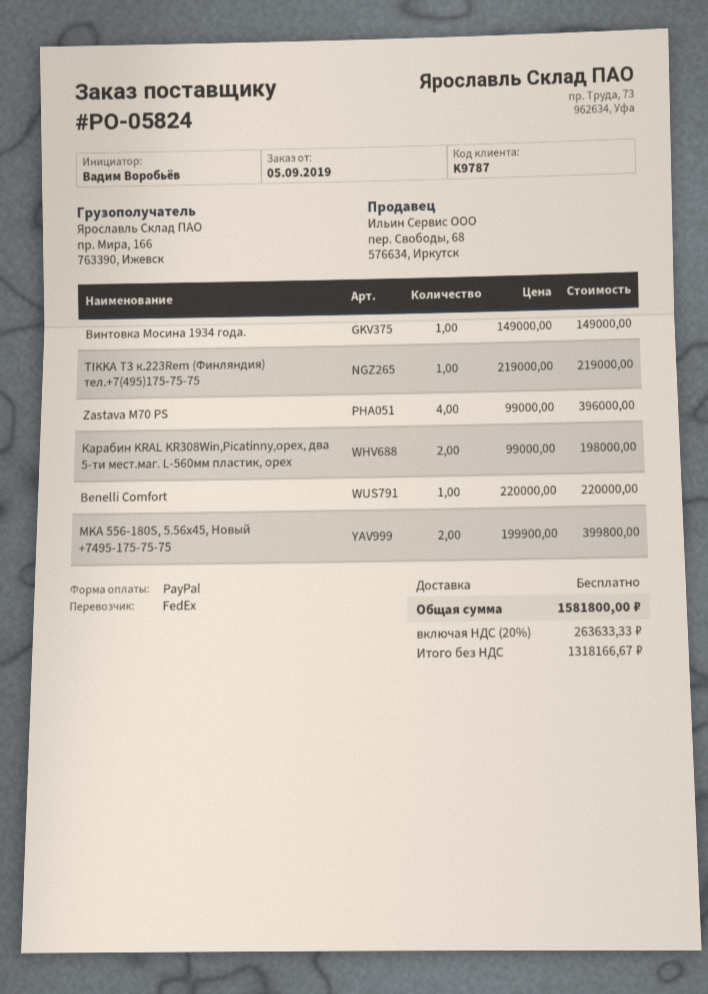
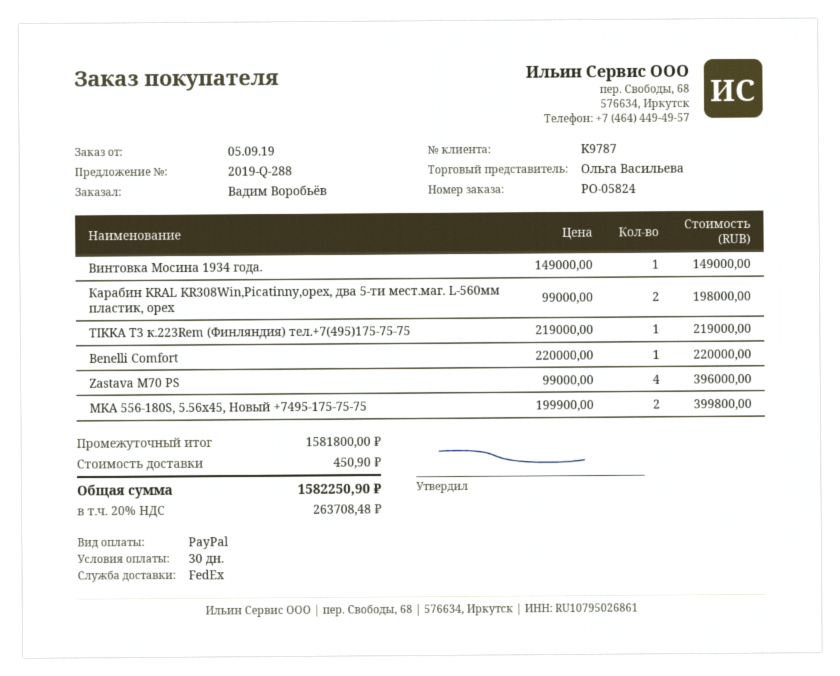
shipping: 0.00 -> 450.90
tax: 20% = 263633.33 -> 20% = 263708.48
total: 1581800.00 -> 1582250.90

